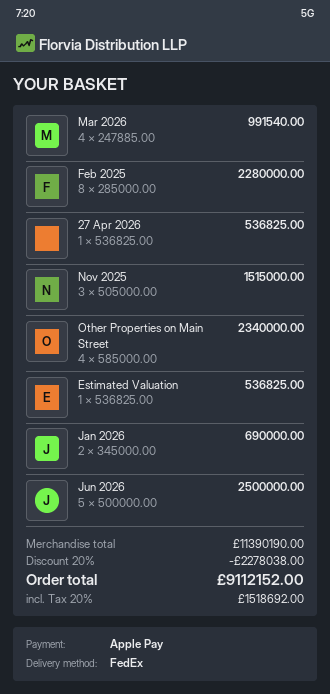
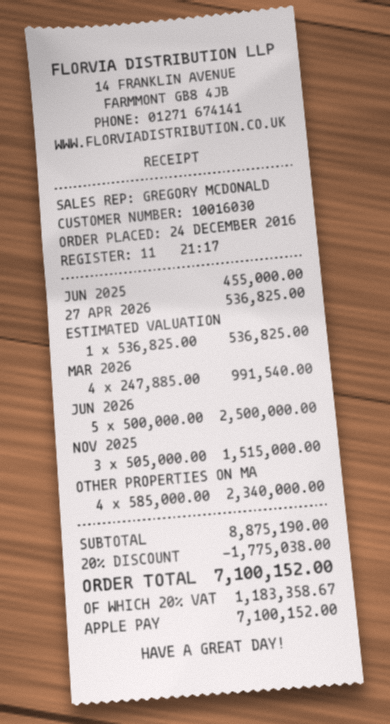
Feb 2025: 8 x 285000.00 = 2280000.00 -> none
Jan 2026: 2 x 345000.00 = 690000.00 -> none
JUN 2025: none -> 1 x 455000.00 = 455000.00
subtotal: 11390190.00 -> 8875190.00
discount: 20% = 2278038.00 -> 20% = 1775038.00
tax: 20% = 1518692.00 -> 20% = 1183358.67
total: 9112152.00 -> 7100152.00

